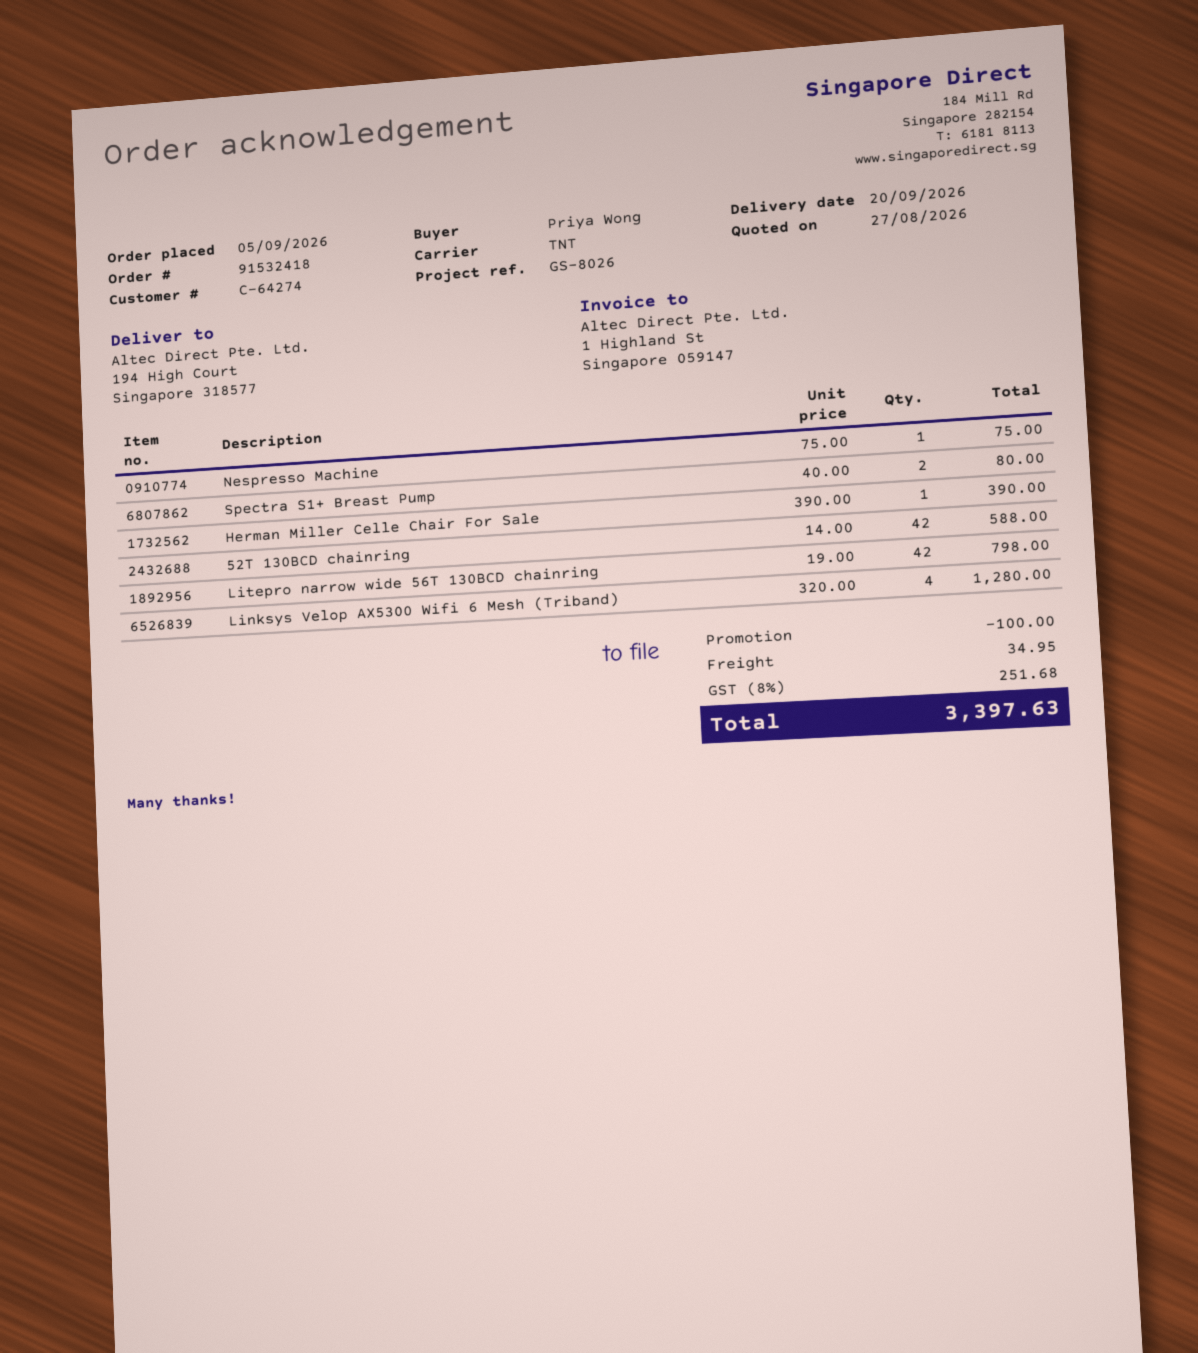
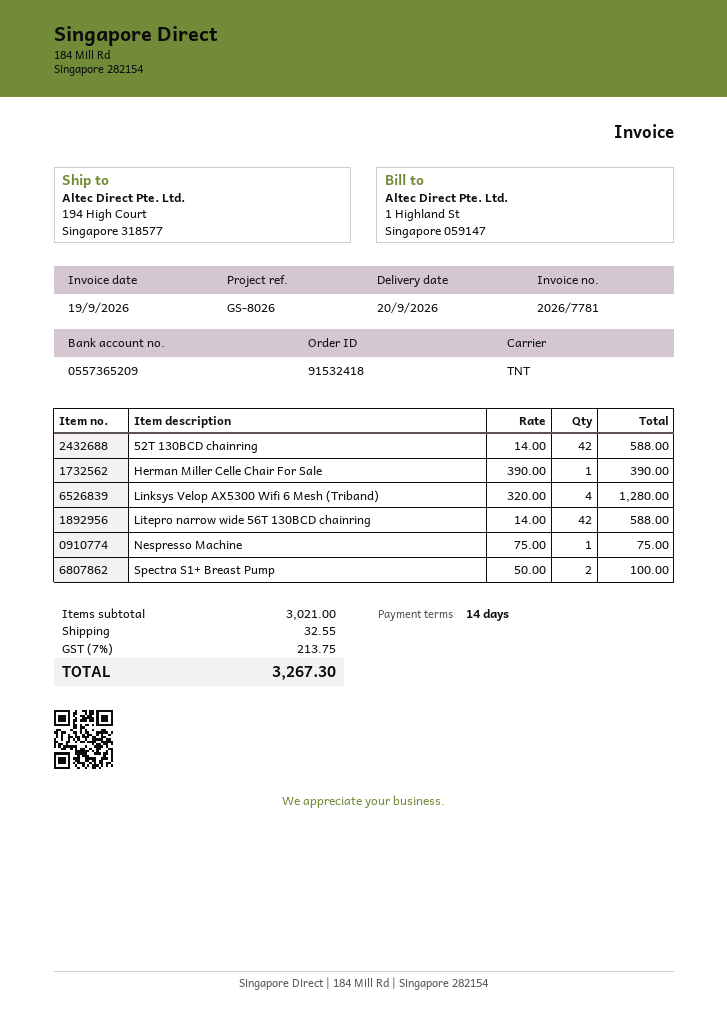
Spectra S1+ Breast Pump: 2 x 40.00 = 80.00 -> 2 x 50.00 = 100.00
Litepro narrow wide 56T 130BCD chainring: 42 x 19.00 = 798.00 -> 42 x 14.00 = 588.00
discount: 100.00 -> none
shipping: 34.95 -> 32.55
tax: 8% = 251.68 -> 7% = 213.75
total: 3397.63 -> 3267.30

